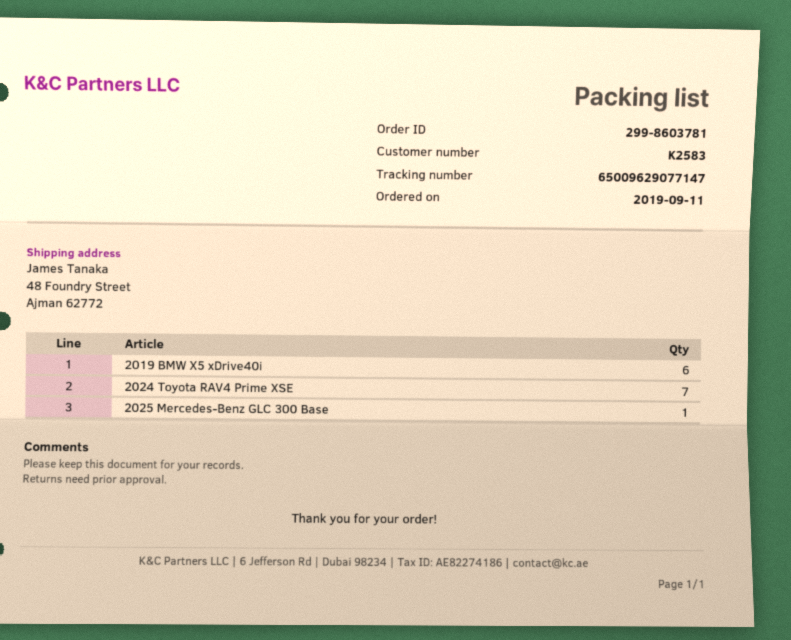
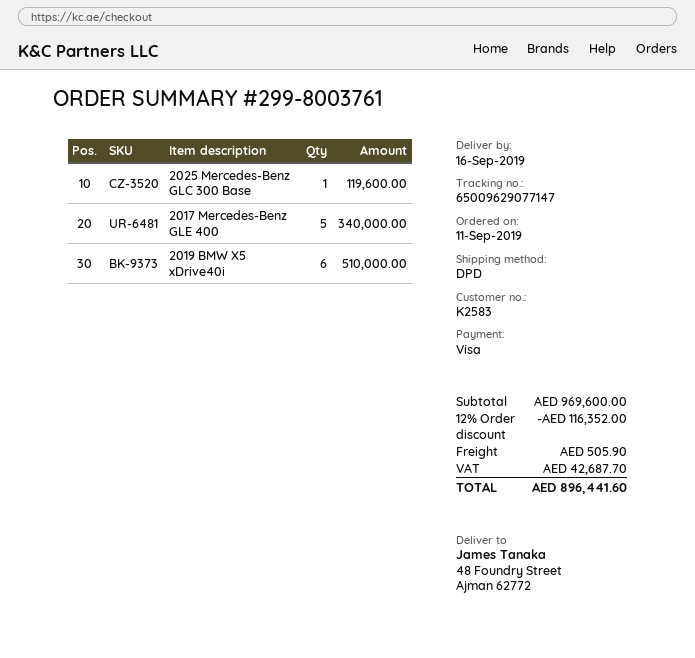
order number: 299-8603781 -> 299-8003761
2024 Toyota RAV4 Prime XSE: 7 -> none
2017 Mercedes-Benz GLE 400: none -> 5

